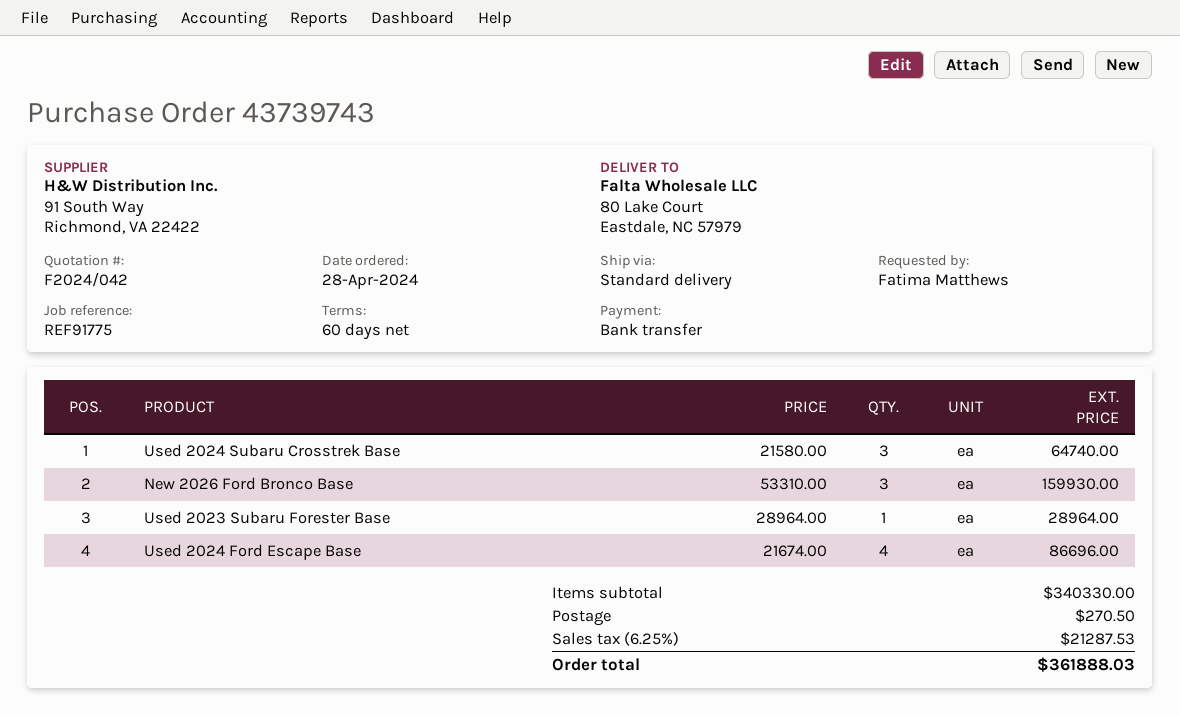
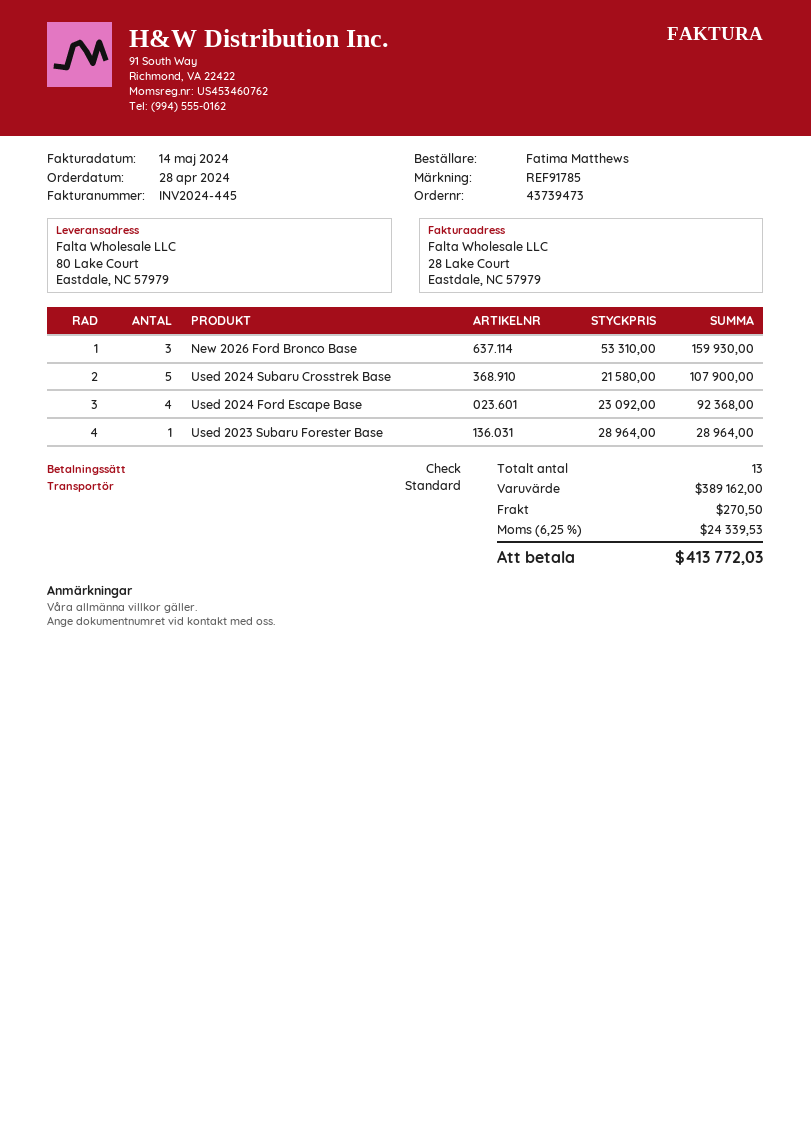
order number: 43739743 -> 43739473
reference: REF91775 -> REF91785
payment method: bank transfer -> cheque
Used 2024 Subaru Crosstrek Base: 3 x 21580.00 = 64740.00 -> 5 x 21580.00 = 107900.00
Used 2024 Ford Escape Base: 4 x 21674.00 = 86696.00 -> 4 x 23092.00 = 92368.00
subtotal: 340330.00 -> 389162.00
tax: 6.25% = 21287.53 -> 6.25% = 24339.53
total: 361888.03 -> 413772.03

